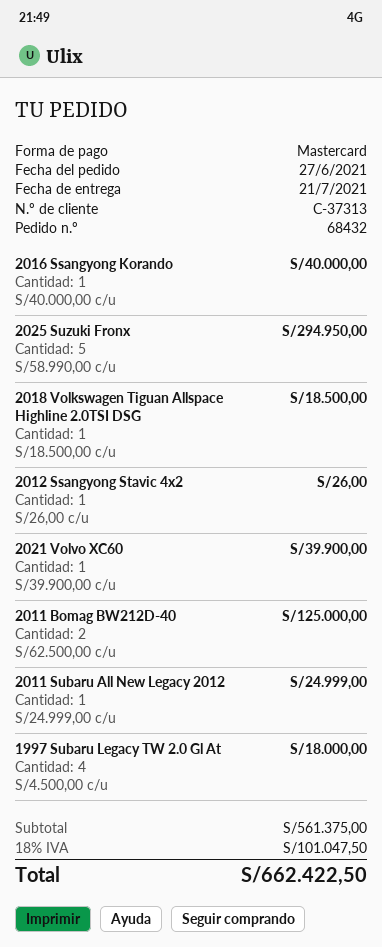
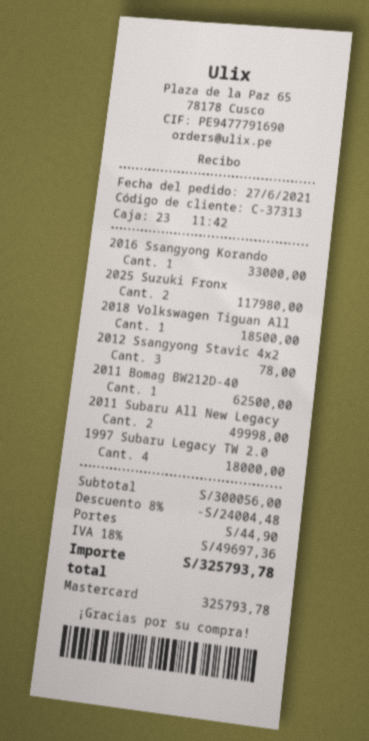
2016 Ssangyong Korando: 1 for 40000.00 -> 1 for 33000.00
2025 Suzuki Fronx: 5 for 294950.00 -> 2 for 117980.00
2012 Ssangyong Stavic 4x2: 1 for 26.00 -> 3 for 78.00
2021 Volvo XC60: 1 for 39900.00 -> none
2011 Bomag BW212D-40: 2 for 125000.00 -> 1 for 62500.00
2011 Subaru All New Legacy 2012: 1 for 24999.00 -> 2 for 49998.00
subtotal: 561375.00 -> 300056.00
discount: none -> 8% = 24004.48
shipping: none -> 44.90
tax: 18% = 101047.50 -> 18% = 49697.36
total: 662422.50 -> 325793.78

